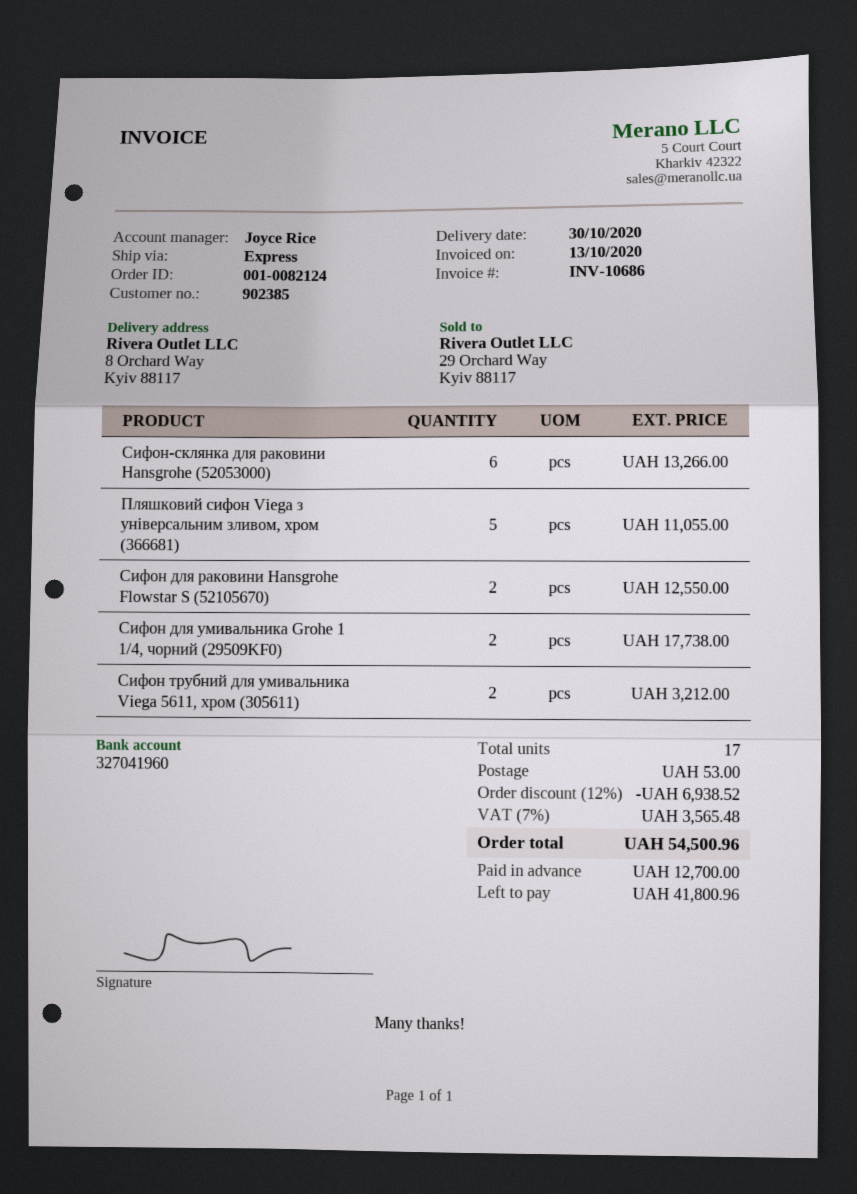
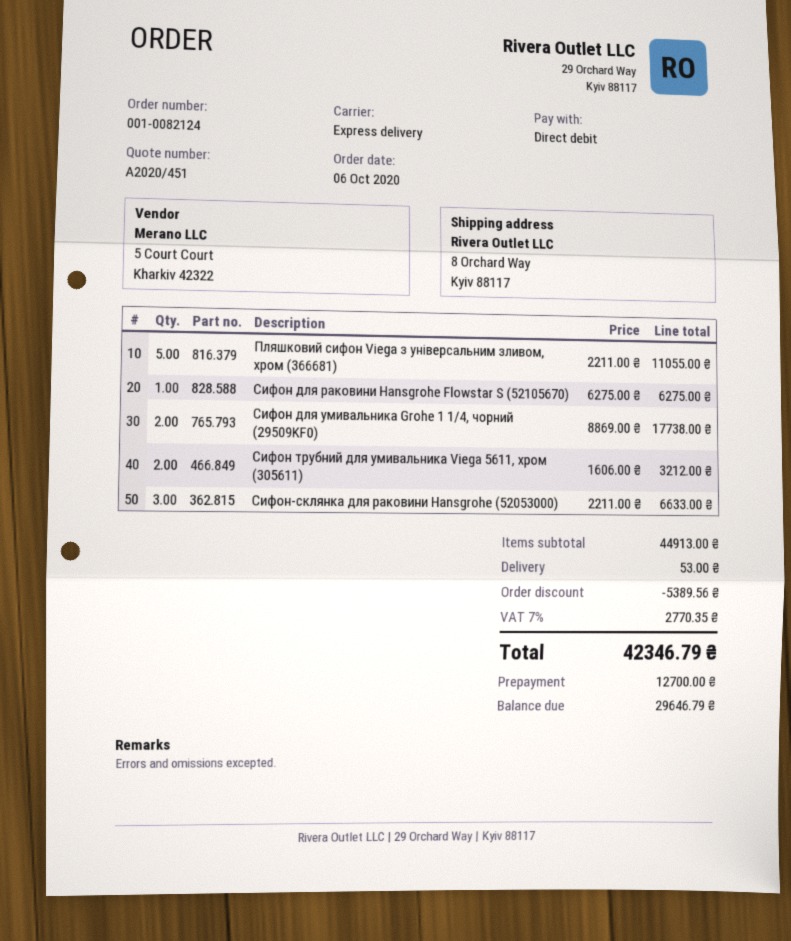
Сифон-склянка для раковини Hansgrohe (52053000): 6 for 13266.00 -> 3 for 6633.00
Сифон для раковини Hansgrohe Flowstar S (52105670): 2 for 12550.00 -> 1 for 6275.00
discount: 6938.52 -> 5389.56
tax: 7% = 3565.48 -> 7% = 2770.35
total: 54500.96 -> 42346.79
balance: 41800.96 -> 29646.79

